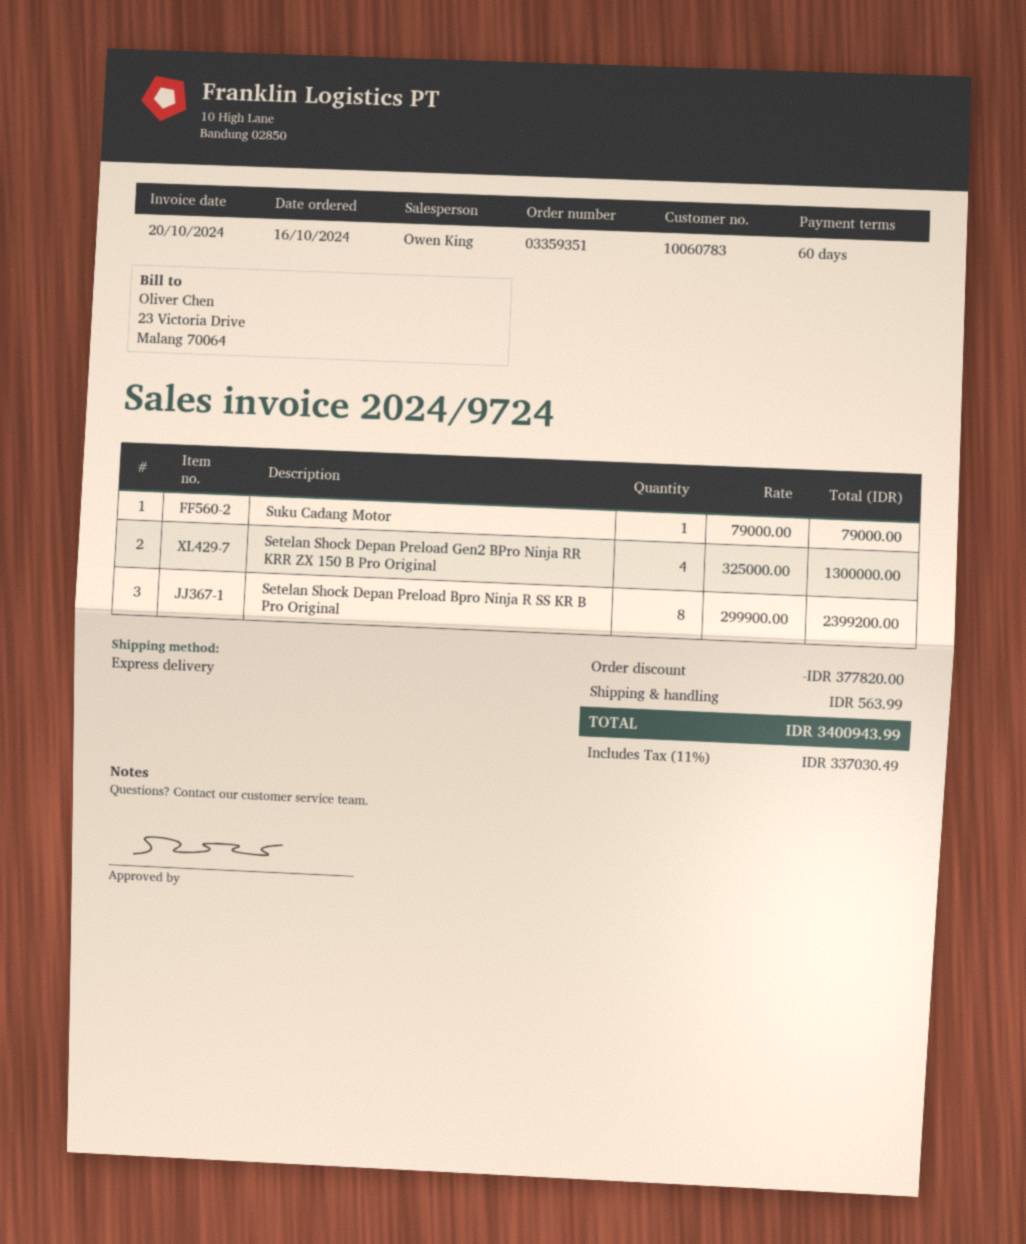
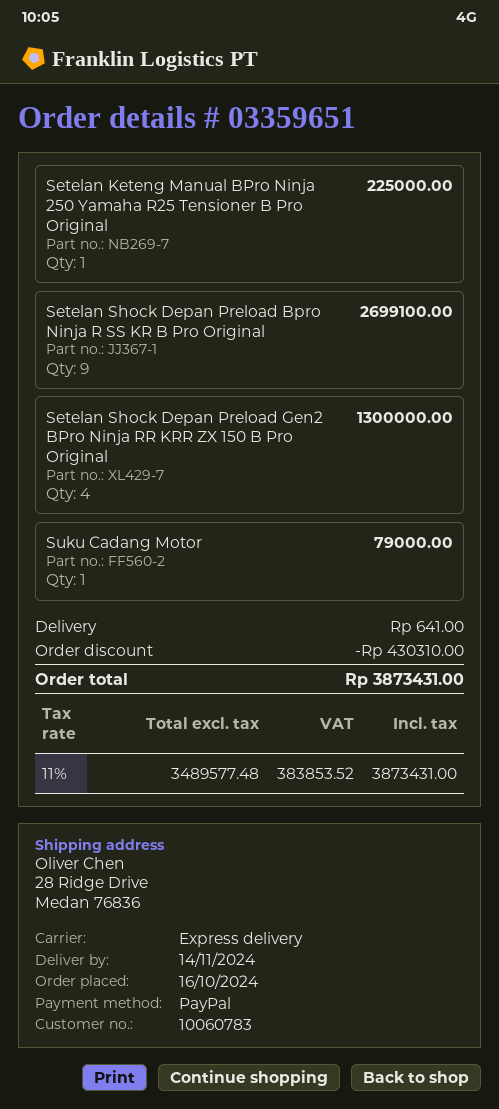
order number: 03359351 -> 03359651
Setelan Shock Depan Preload Bpro Ninja R SS KR B Pro Original: 8 for 2399200.00 -> 9 for 2699100.00
Setelan Keteng Manual BPro Ninja 250 Yamaha R25 Tensioner B Pro Original: none -> 1 for 225000.00
discount: 377820.00 -> 430310.00
shipping: 563.99 -> 641.00
tax: 11% = 337030.49 -> 11% = 383853.52
total: 3400943.99 -> 3873431.00

